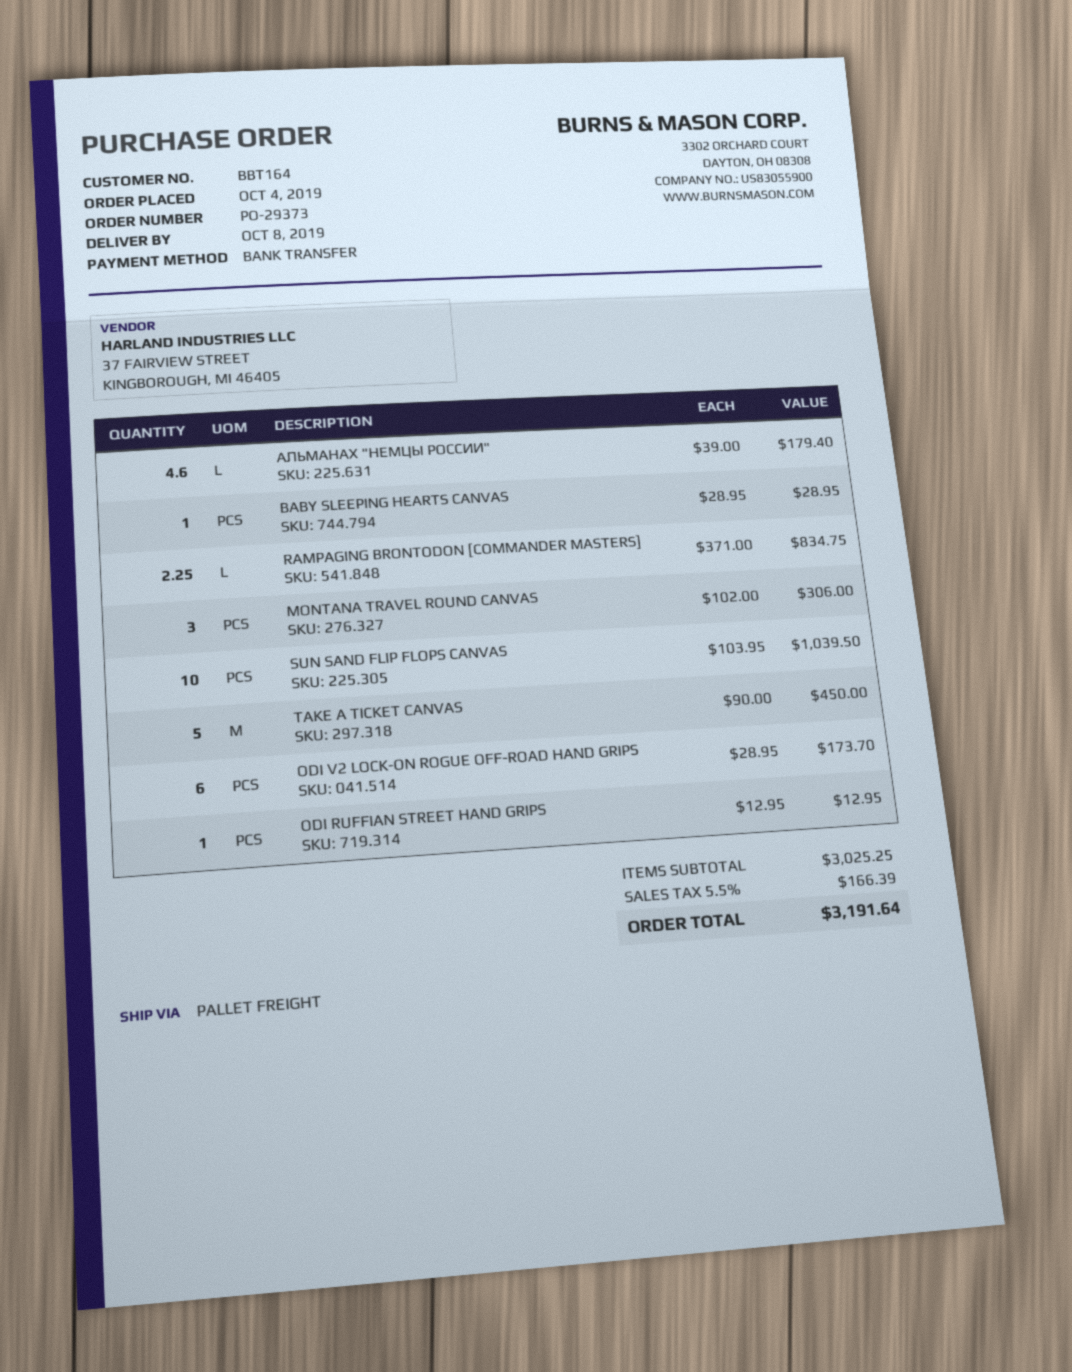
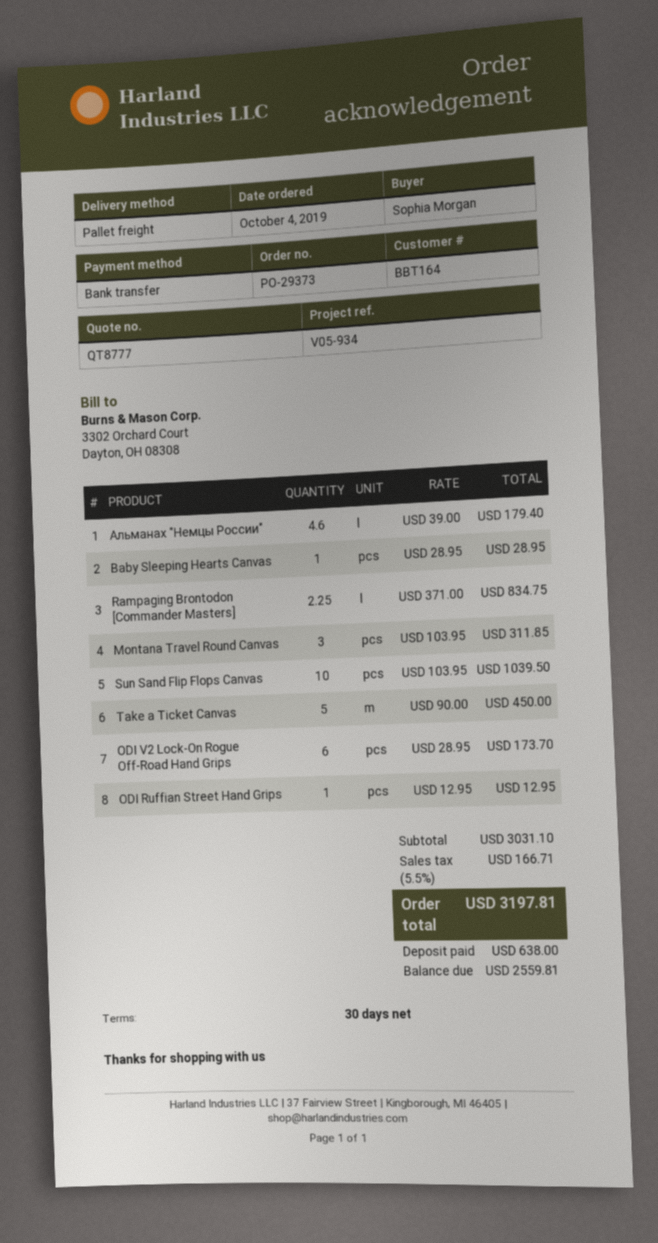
MONTANA TRAVEL ROUND CANVAS: 3 x 102.00 = 306.00 -> 3 x 103.95 = 311.85
subtotal: 3025.25 -> 3031.10
tax: 5.5% = 166.39 -> 5.5% = 166.71
total: 3191.64 -> 3197.81

